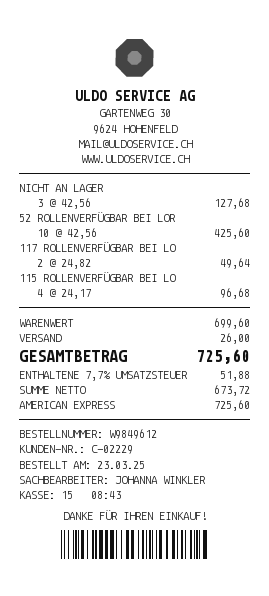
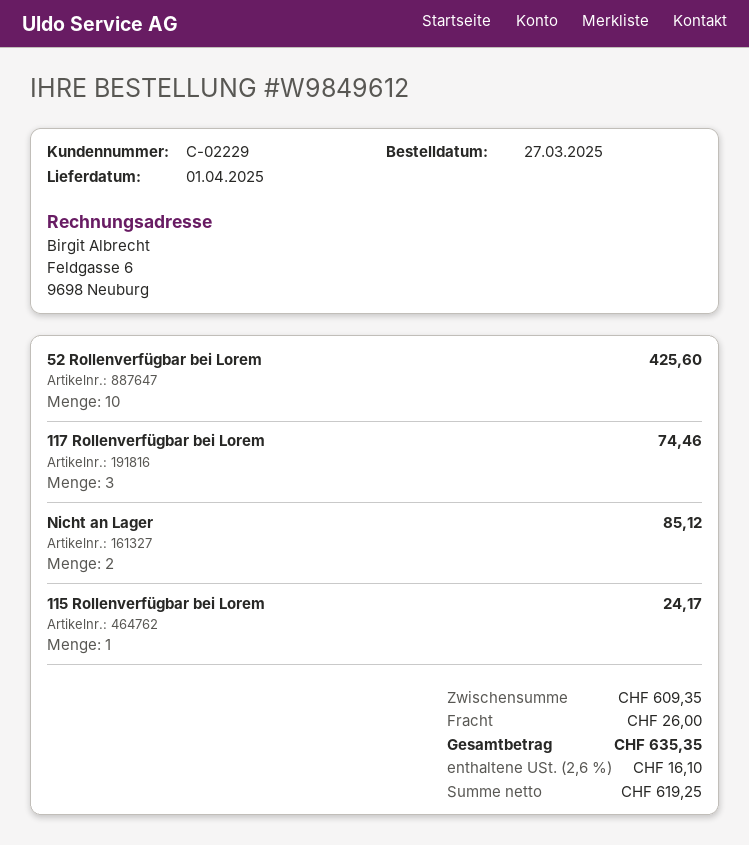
order date: 2025-03-23 -> 2025-03-27
NICHT AN LAGER: 3 for 127.68 -> 2 for 85.12
117 ROLLENVERFÜGBAR BEI LO: 2 for 49.64 -> 3 for 74.46
115 ROLLENVERFÜGBAR BEI LO: 4 for 96.68 -> 1 for 24.17
subtotal: 699.60 -> 609.35
net: 673.72 -> 619.25
tax: 7.7% = 51.88 -> 2.6% = 16.10
total: 725.60 -> 635.35

